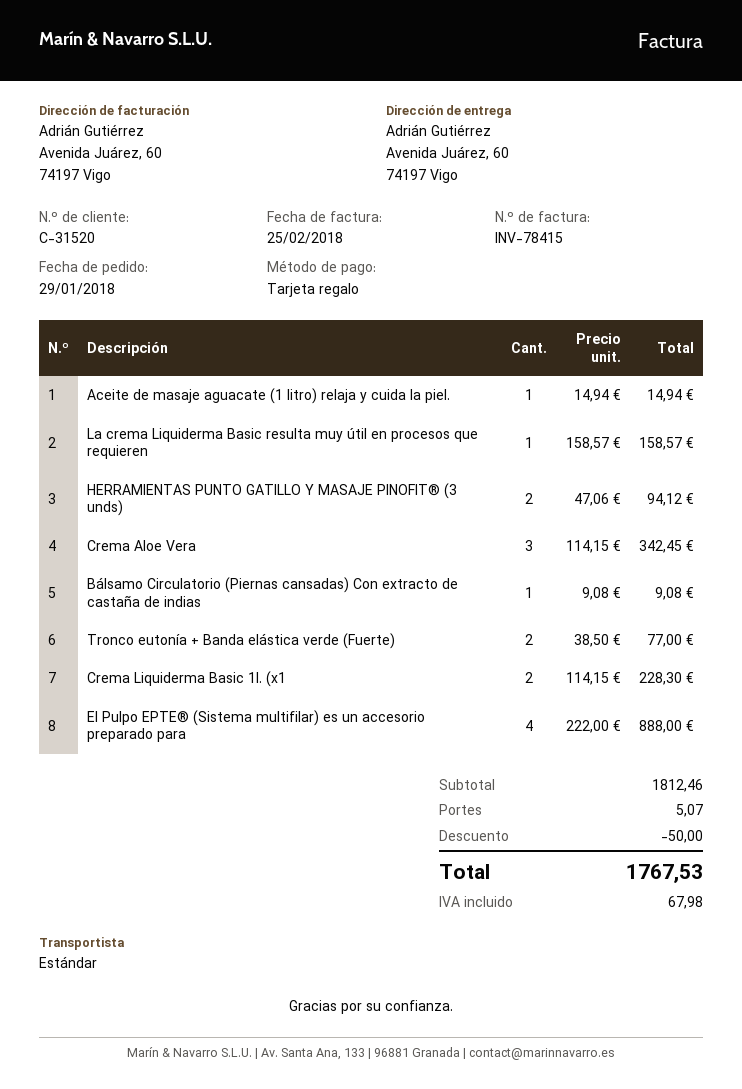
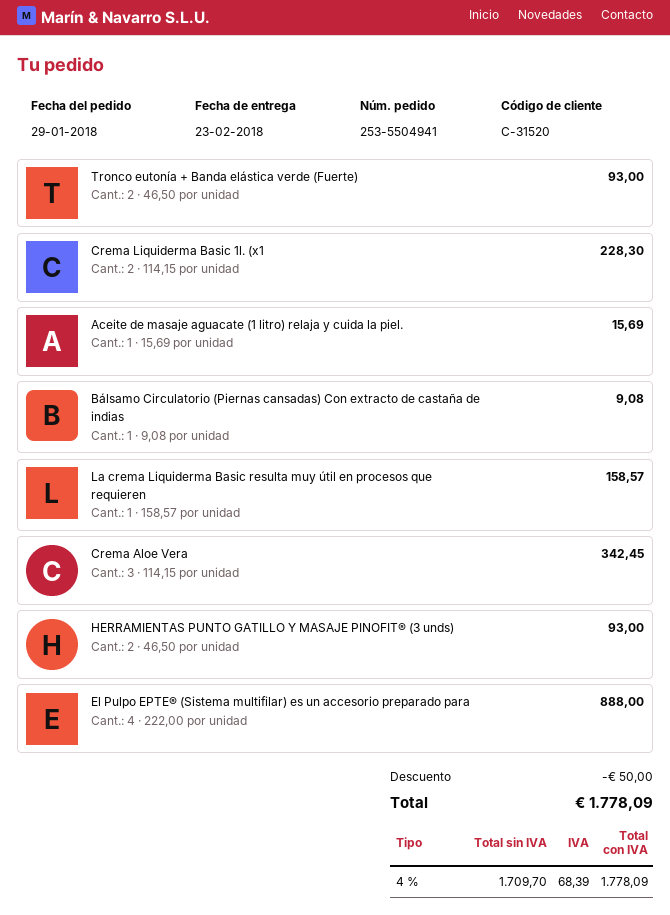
Aceite de masaje aguacate (1 litro) relaja y cuida la piel.: 1 x 14.94 = 14.94 -> 1 x 15.69 = 15.69
HERRAMIENTAS PUNTO GATILLO Y MASAJE PINOFIT® (3 unds): 2 x 47.06 = 94.12 -> 2 x 46.50 = 93.00
Tronco eutonía + Banda elástica verde (Fuerte): 2 x 38.50 = 77.00 -> 2 x 46.50 = 93.00
shipping: 5.07 -> none
tax: 67.98 -> 68.39
total: 1767.53 -> 1778.09

